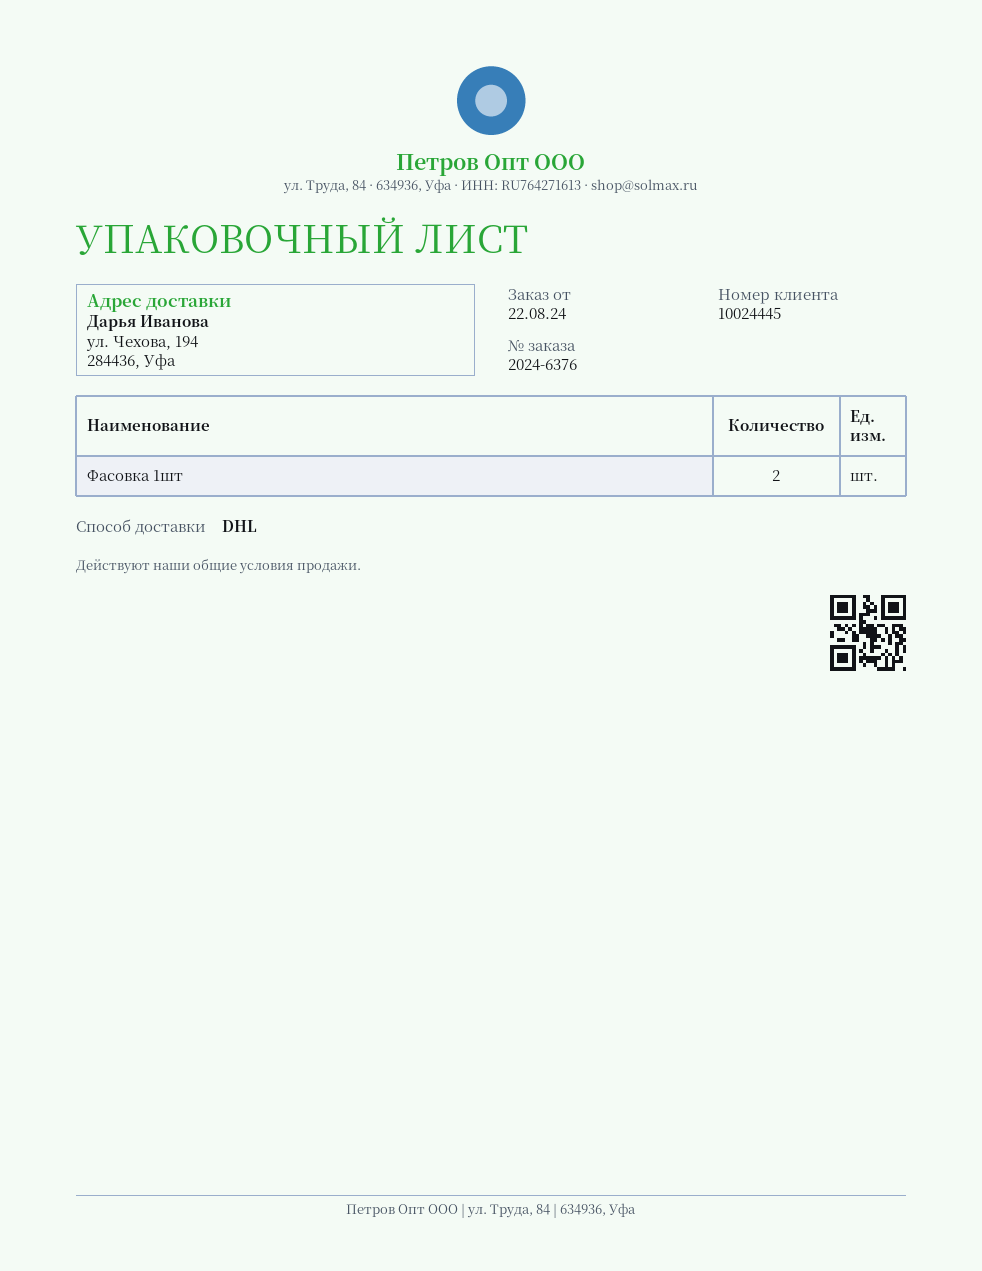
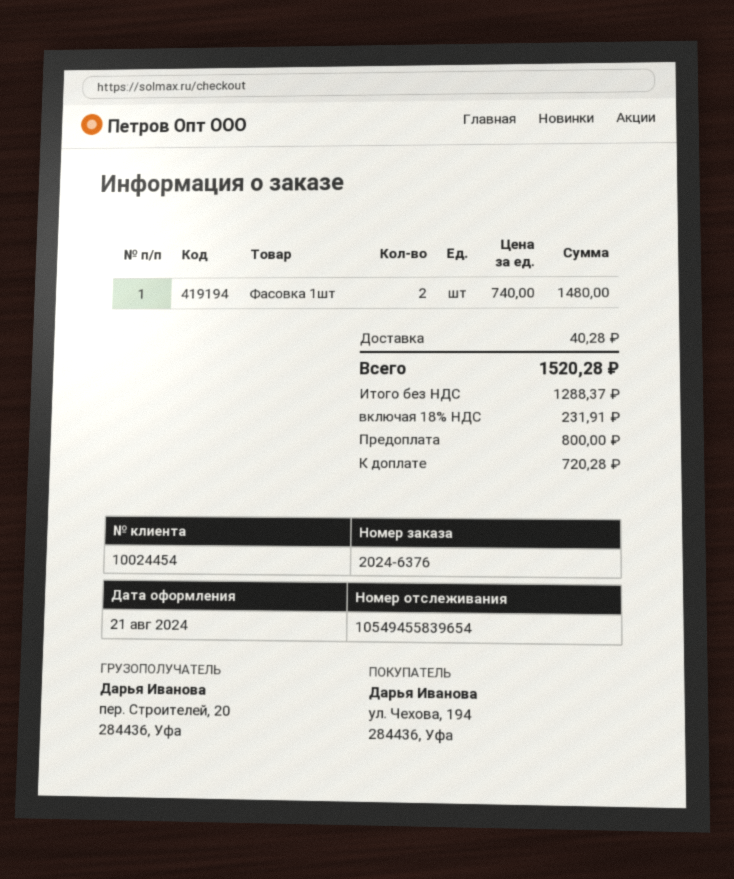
order date: 2024-08-22 -> 2024-08-21
customer number: 10024445 -> 10024454
ship to: ул. Чехова, 194, 284436, Уфа -> пер. Строителей, 20, 284436, Уфа

